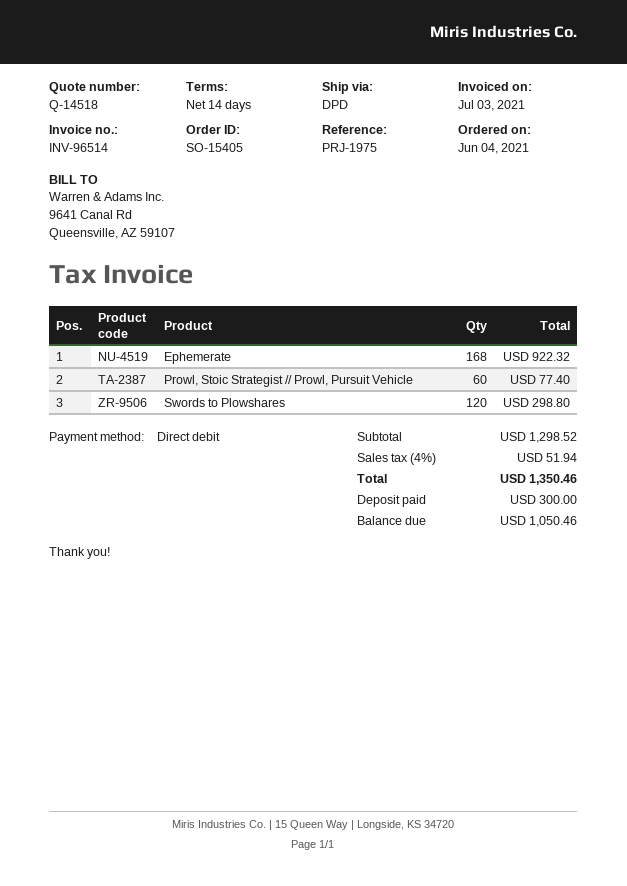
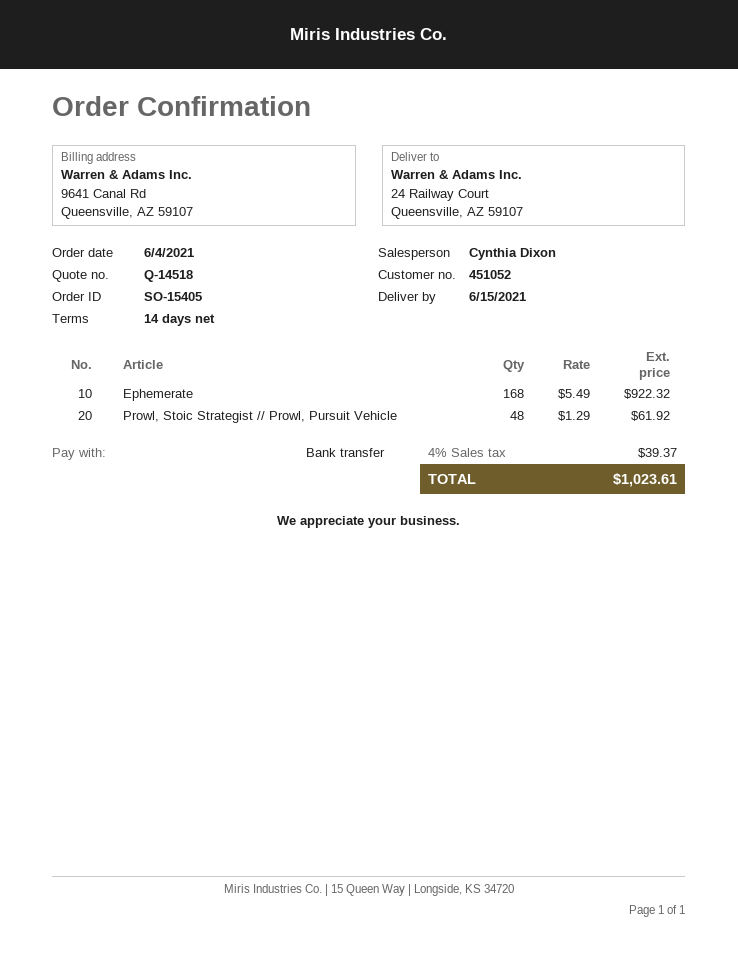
payment method: direct debit -> bank transfer
Prowl, Stoic Strategist // Prowl, Pursuit Vehicle: 60 for 77.40 -> 48 for 61.92
Swords to Plowshares: 120 for 298.80 -> none
tax: 4% = 51.94 -> 4% = 39.37
total: 1350.46 -> 1023.61

